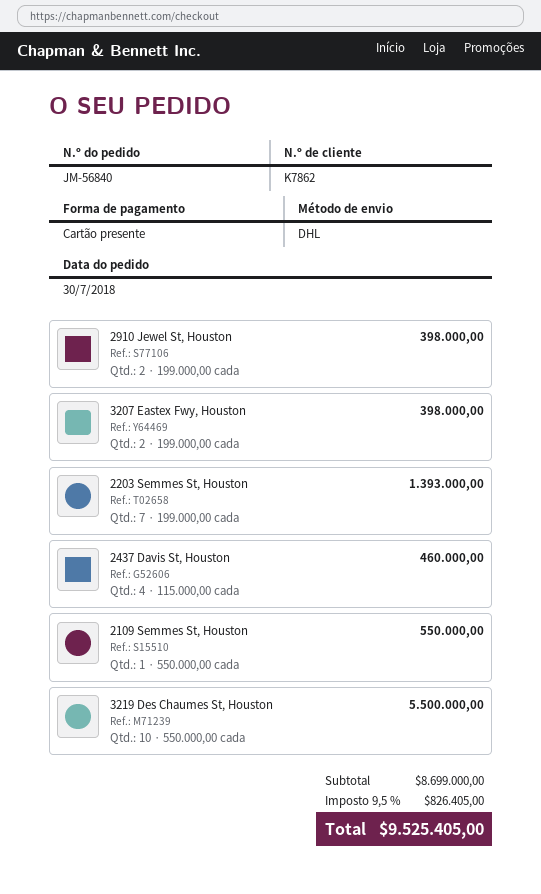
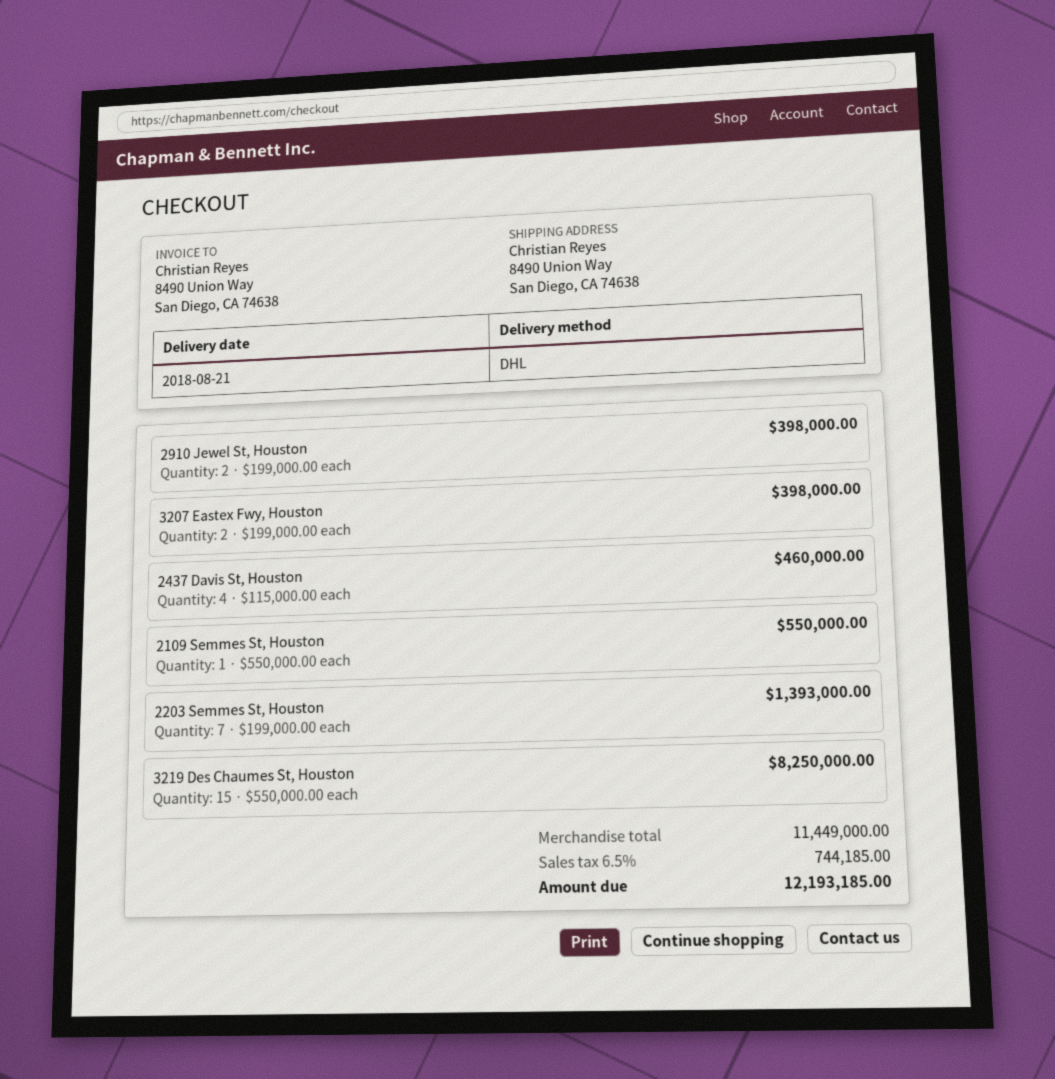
3219 Des Chaumes St, Houston: 10 x 550000.00 = 5500000.00 -> 15 x 550000.00 = 8250000.00
subtotal: 8699000.00 -> 11449000.00
tax: 9.5% = 826405.00 -> 6.5% = 744185.00
total: 9525405.00 -> 12193185.00

